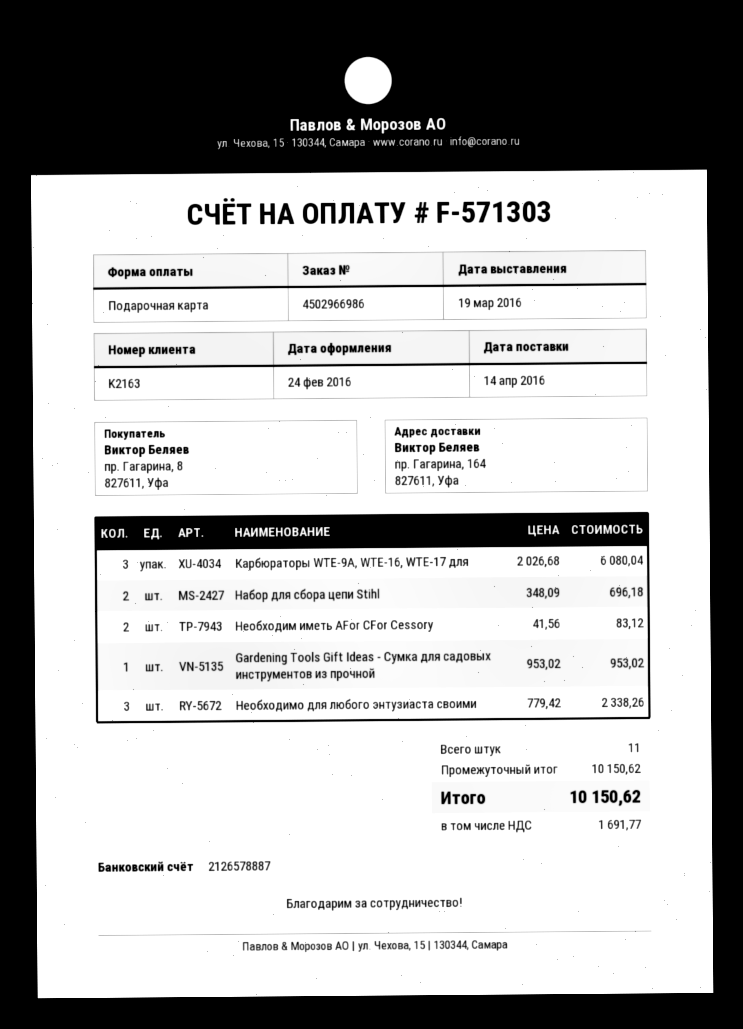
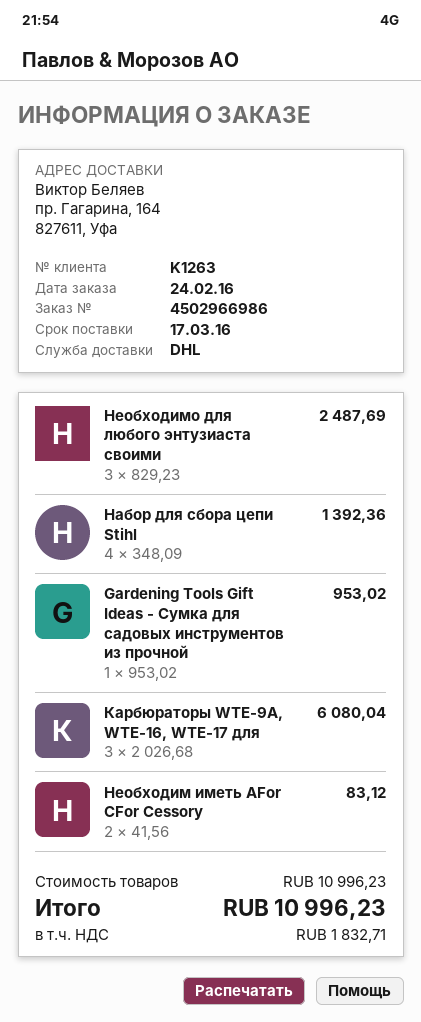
delivery date: 2016-04-14 -> 2016-03-17
customer number: K2163 -> K1263
Набор для сбора цепи Stihl: 2 x 348.09 = 696.18 -> 4 x 348.09 = 1392.36
Необходимо для любого энтузиаста своими: 3 x 779.42 = 2338.26 -> 3 x 829.23 = 2487.69
subtotal: 10150.62 -> 10996.23
tax: 1691.77 -> 1832.71
total: 10150.62 -> 10996.23

